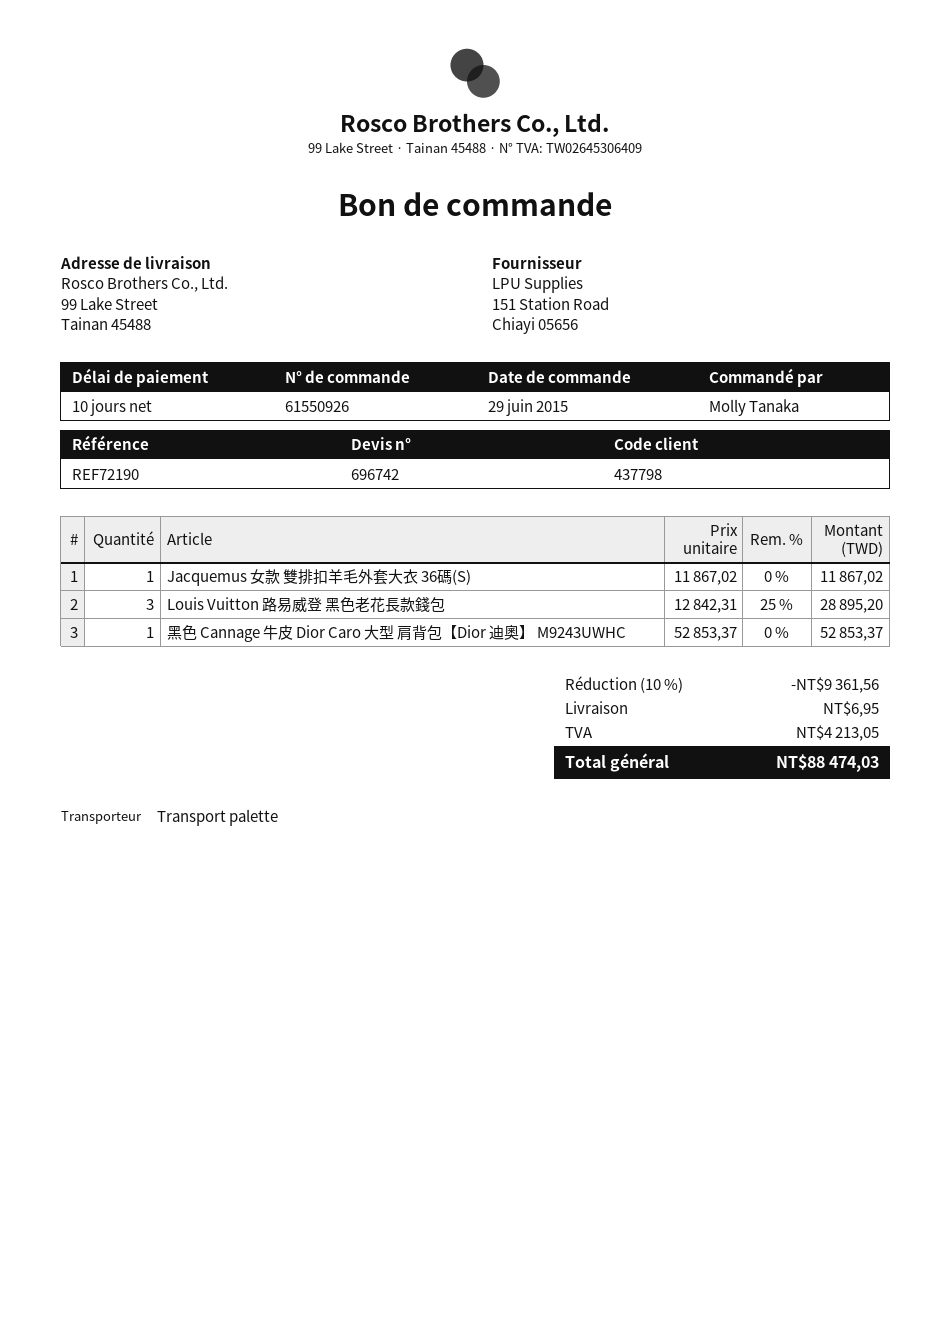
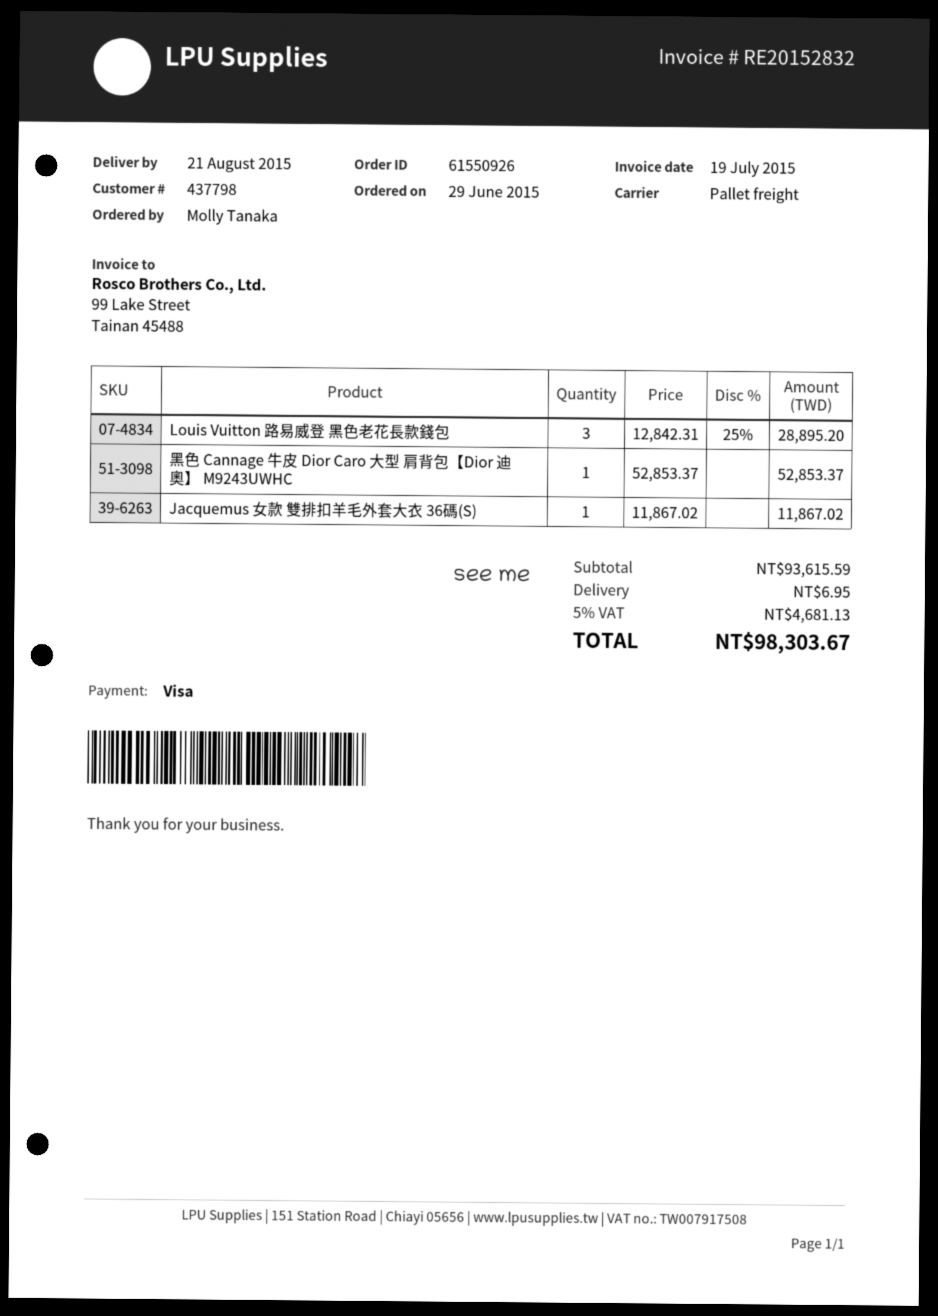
discount: 10% = 9361.56 -> none
tax: 4213.05 -> 4681.13
total: 88474.03 -> 98303.67

